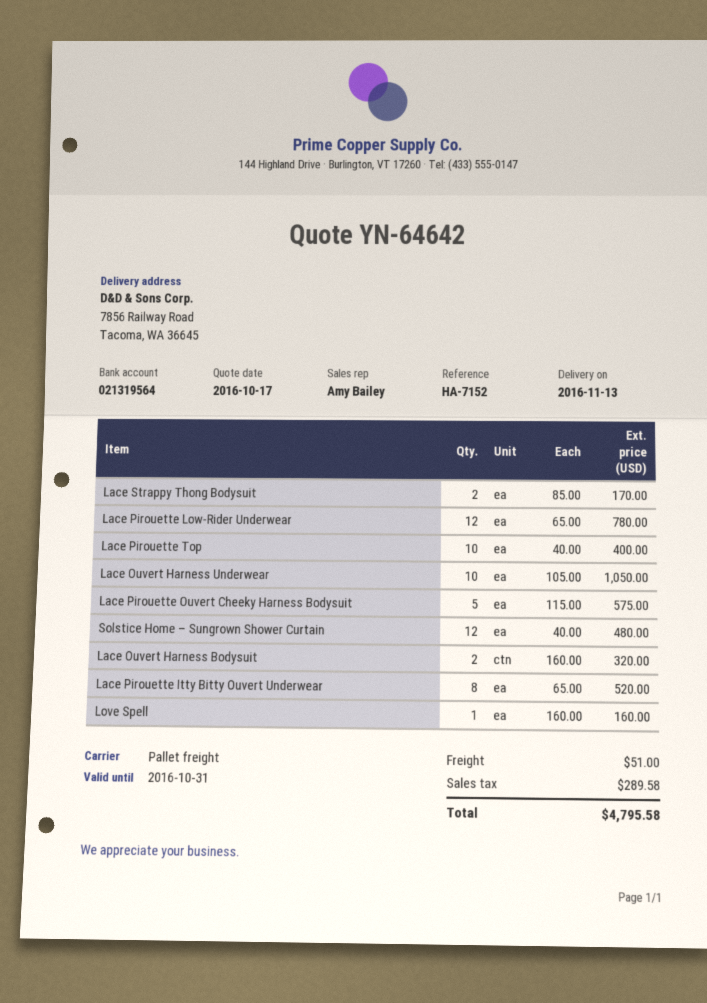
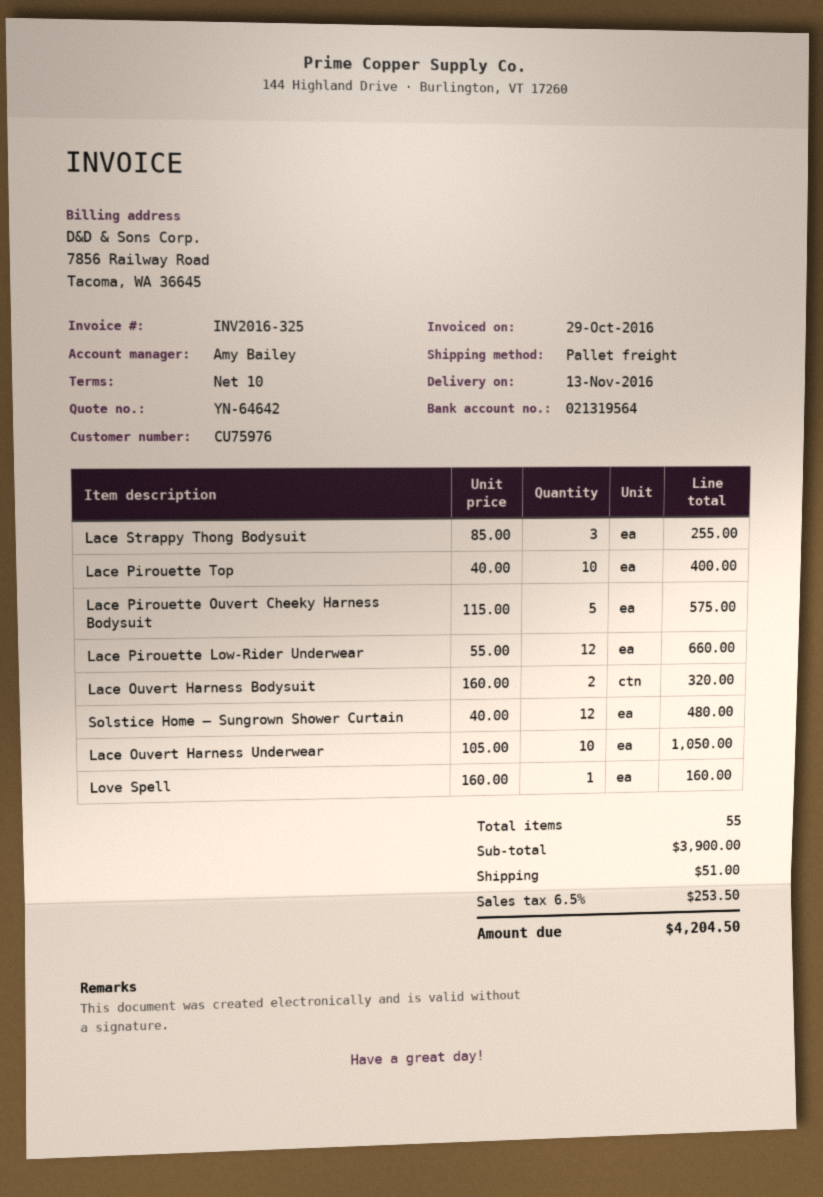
Lace Strappy Thong Bodysuit: 2 x 85.00 = 170.00 -> 3 x 85.00 = 255.00
Lace Pirouette Low-Rider Underwear: 12 x 65.00 = 780.00 -> 12 x 55.00 = 660.00
Lace Pirouette Itty Bitty Ouvert Underwear: 8 x 65.00 = 520.00 -> none
tax: 289.58 -> 253.50
total: 4795.58 -> 4204.50

